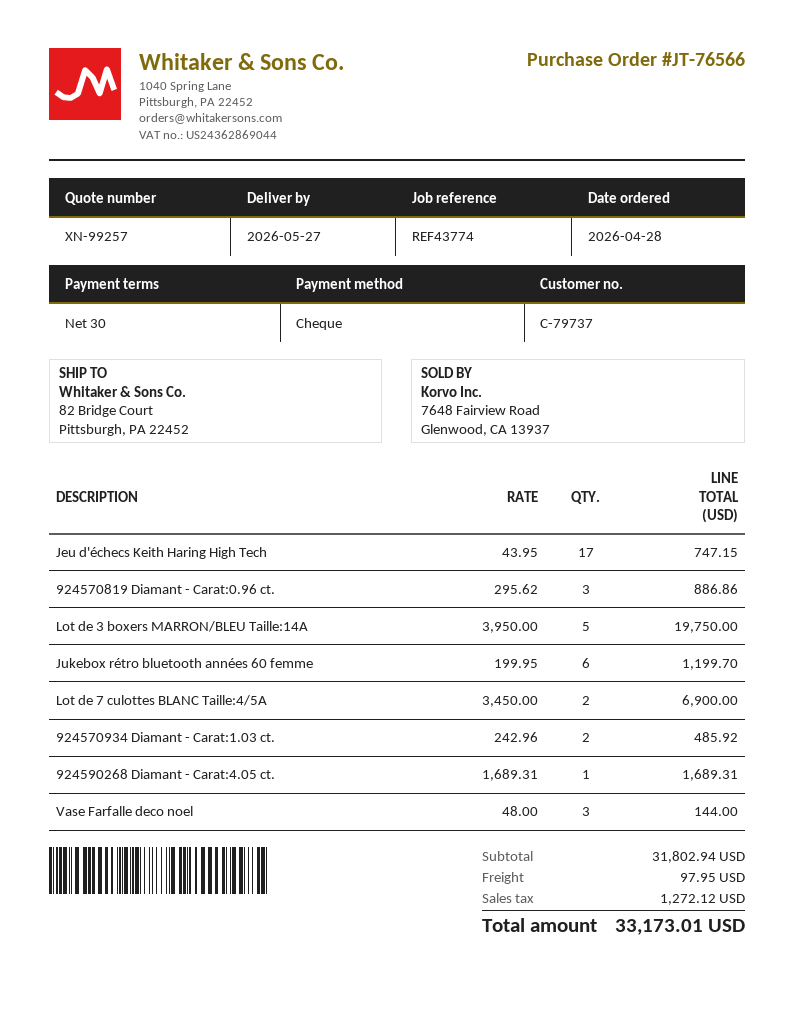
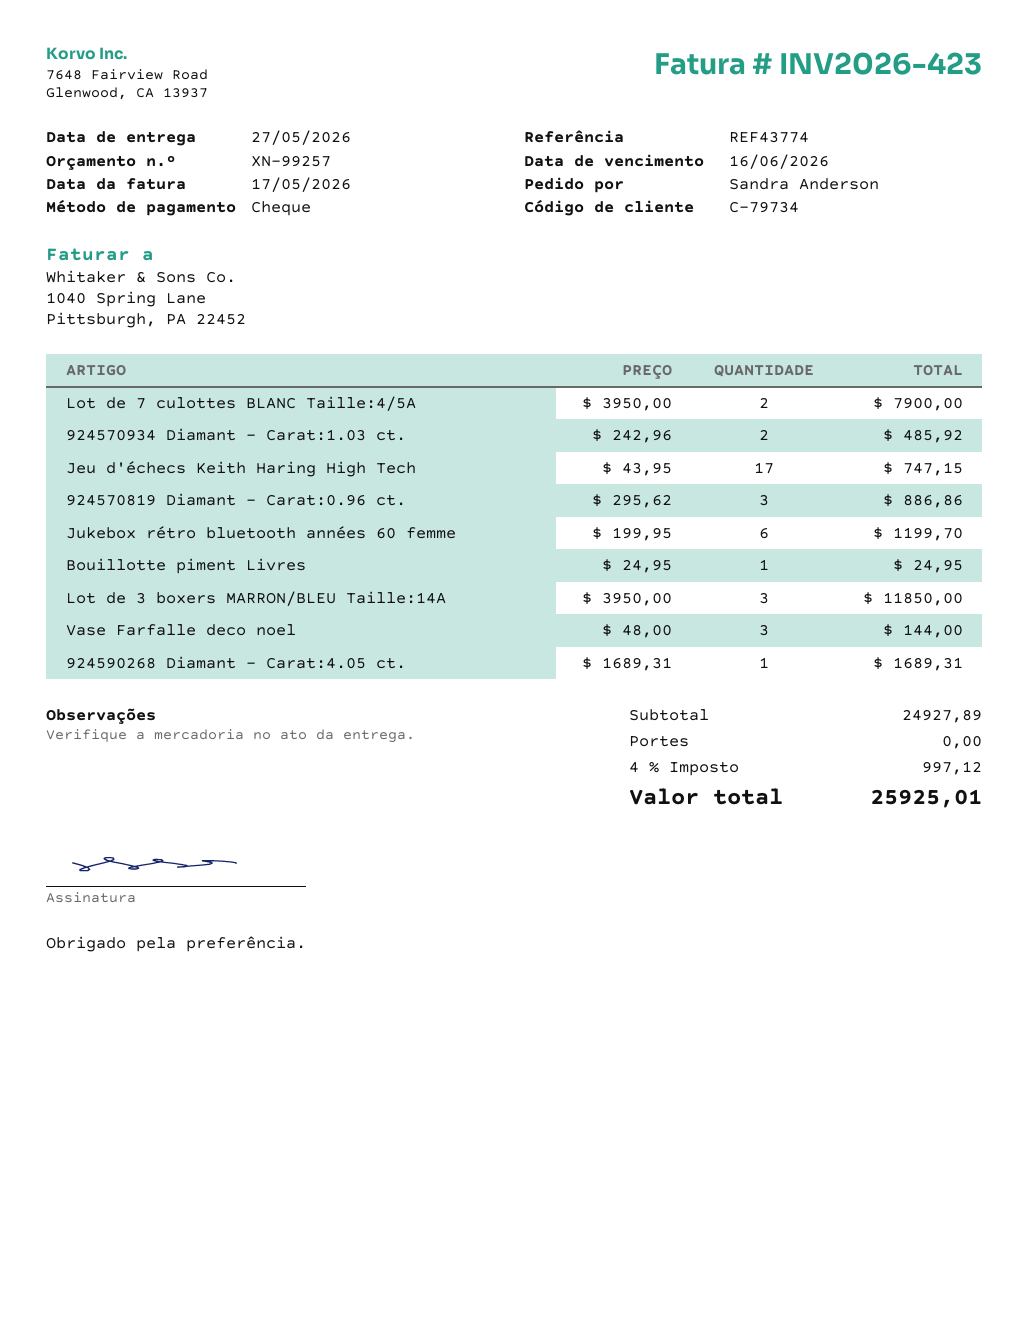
customer number: C-79737 -> C-79734
Lot de 3 boxers MARRON/BLEU Taille:14A: 5 x 3950.00 = 19750.00 -> 3 x 3950.00 = 11850.00
Lot de 7 culottes BLANC Taille:4/5A: 2 x 3450.00 = 6900.00 -> 2 x 3950.00 = 7900.00
Bouillotte piment Livres: none -> 1 x 24.95 = 24.95
subtotal: 31802.94 -> 24927.89
shipping: 97.95 -> 0.00
tax: 1272.12 -> 997.12
total: 33173.01 -> 25925.01

